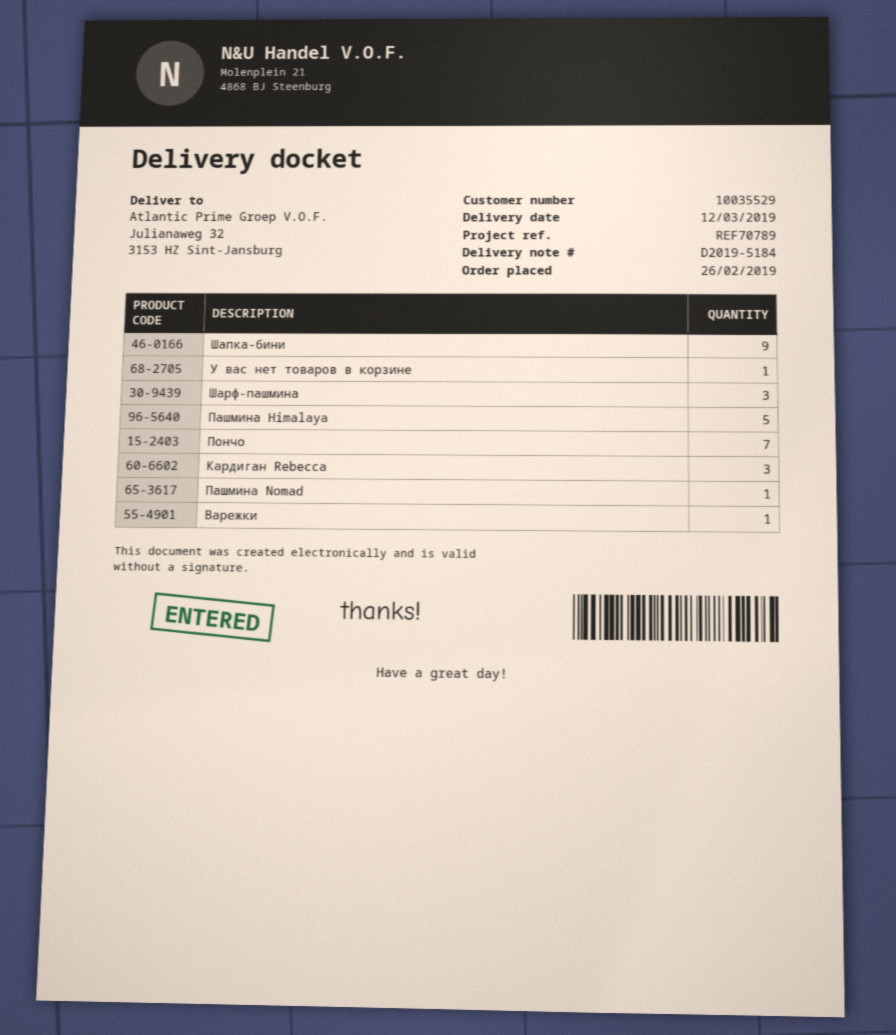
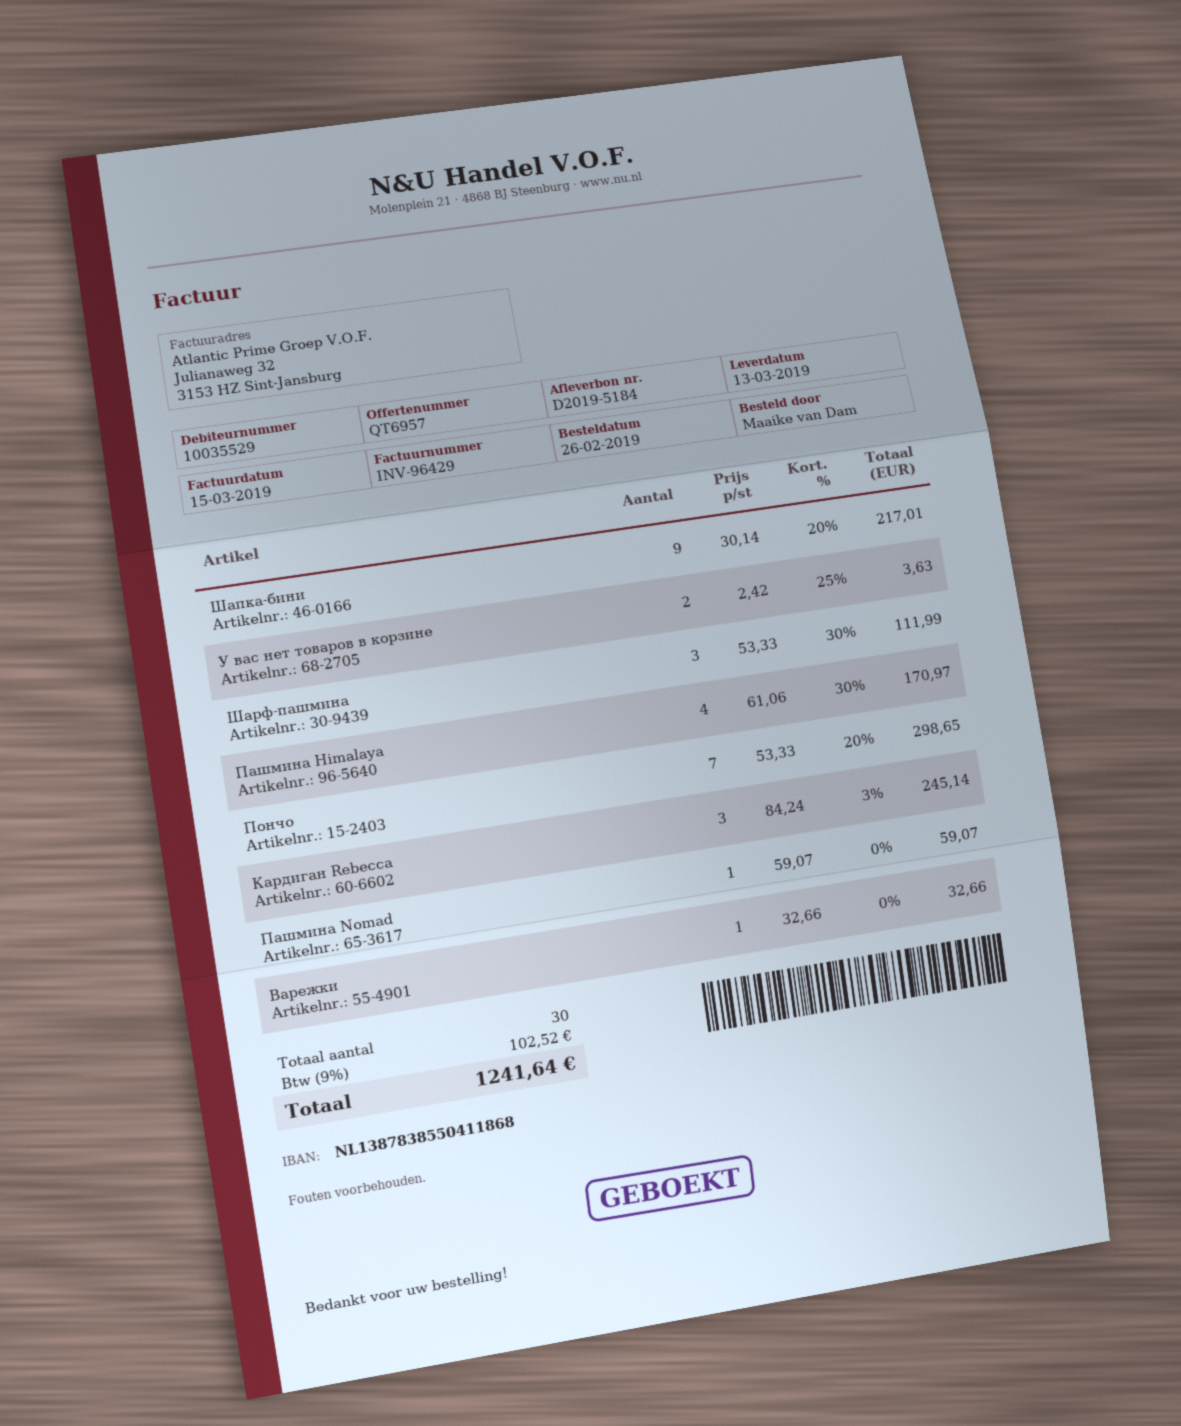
delivery date: 2019-03-12 -> 2019-03-13
У вас нет товаров в корзине: 1 -> 2
Пашмина Himalaya: 5 -> 4

